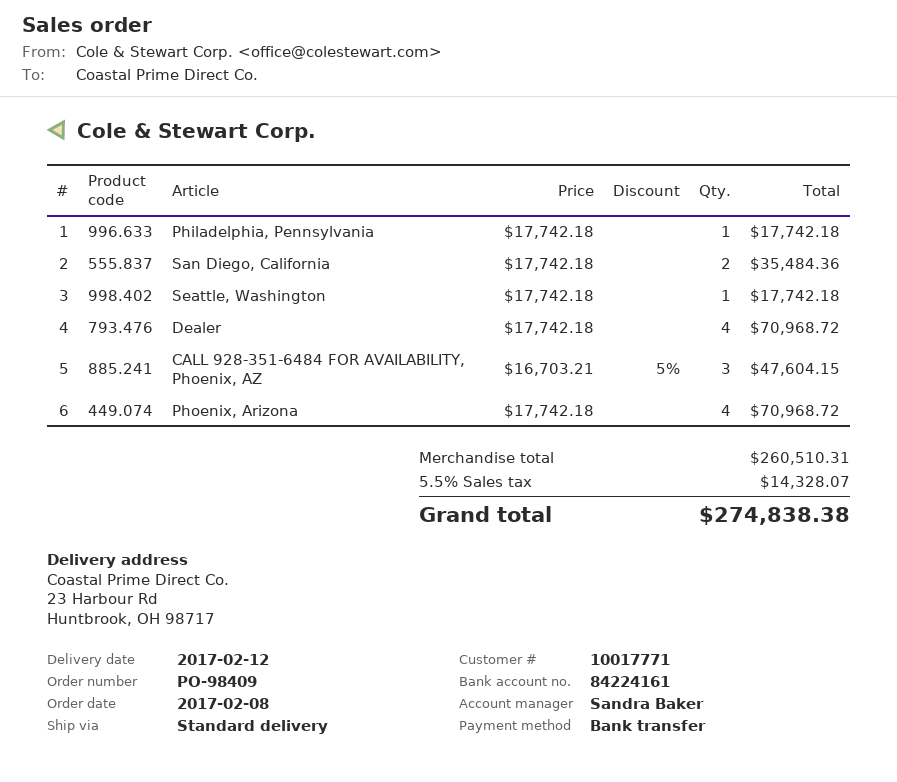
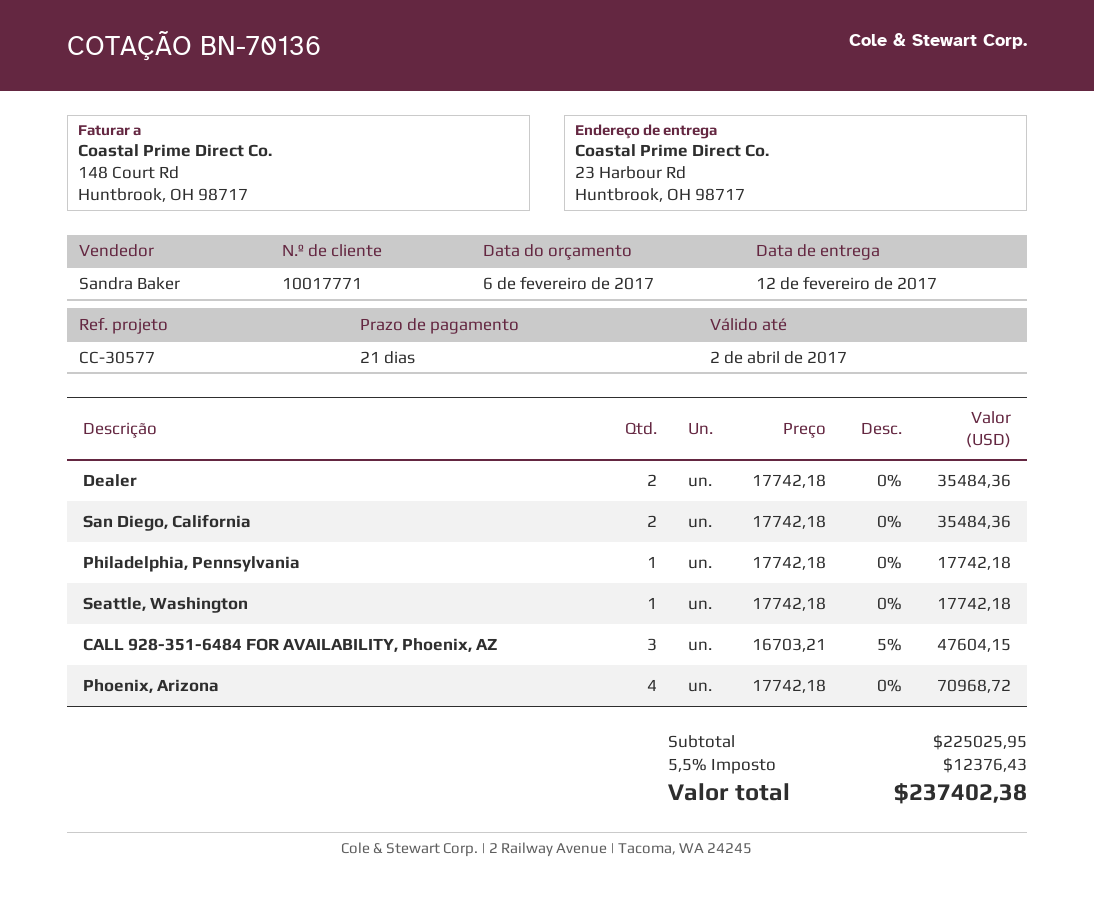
Dealer: 4 x 17742.18 = 70968.72 -> 2 x 17742.18 = 35484.36
subtotal: 260510.31 -> 225025.95
tax: 5.5% = 14328.07 -> 5.5% = 12376.43
total: 274838.38 -> 237402.38

